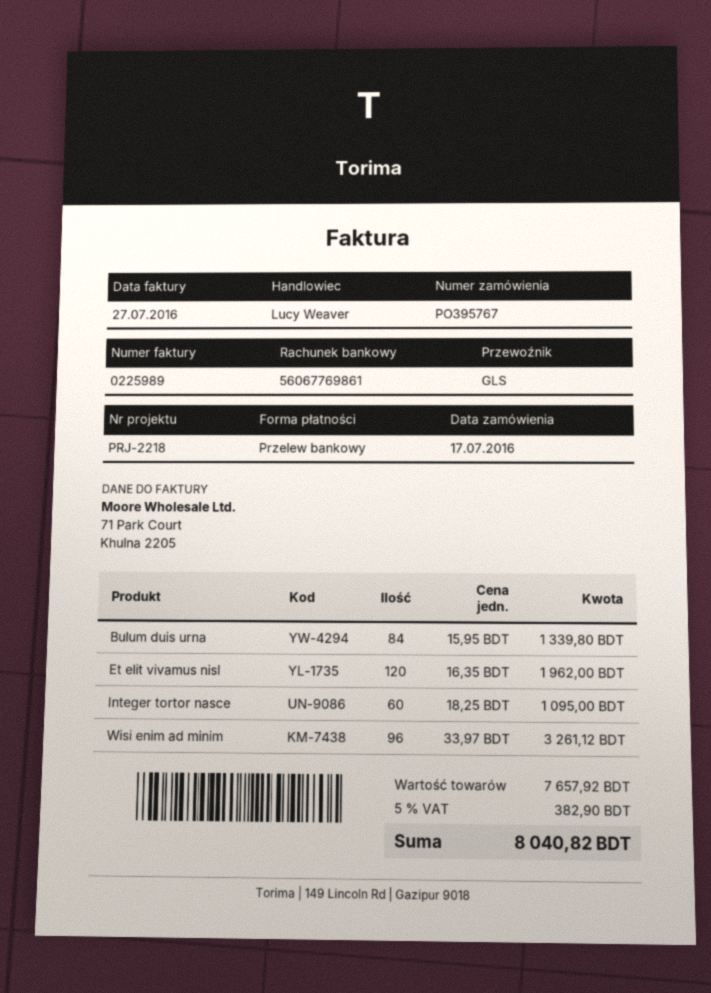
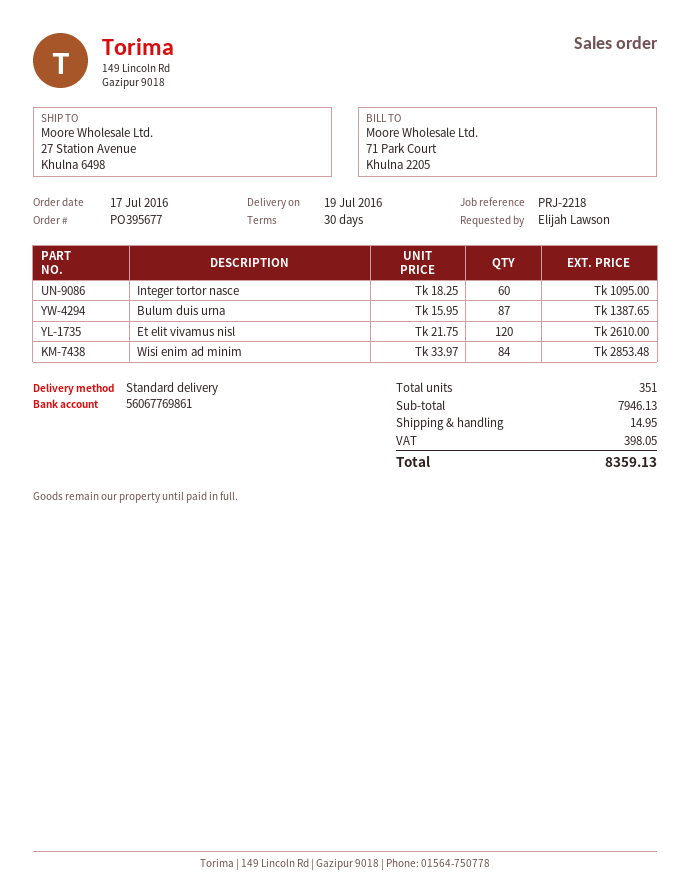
order number: PO395767 -> PO395677
shipping method: GLS -> standard
Bulum duis urna: 84 x 15.95 = 1339.80 -> 87 x 15.95 = 1387.65
Et elit vivamus nisl: 120 x 16.35 = 1962.00 -> 120 x 21.75 = 2610.00
Wisi enim ad minim: 96 x 33.97 = 3261.12 -> 84 x 33.97 = 2853.48
subtotal: 7657.92 -> 7946.13
shipping: none -> 14.95
tax: 382.90 -> 398.05
total: 8040.82 -> 8359.13

